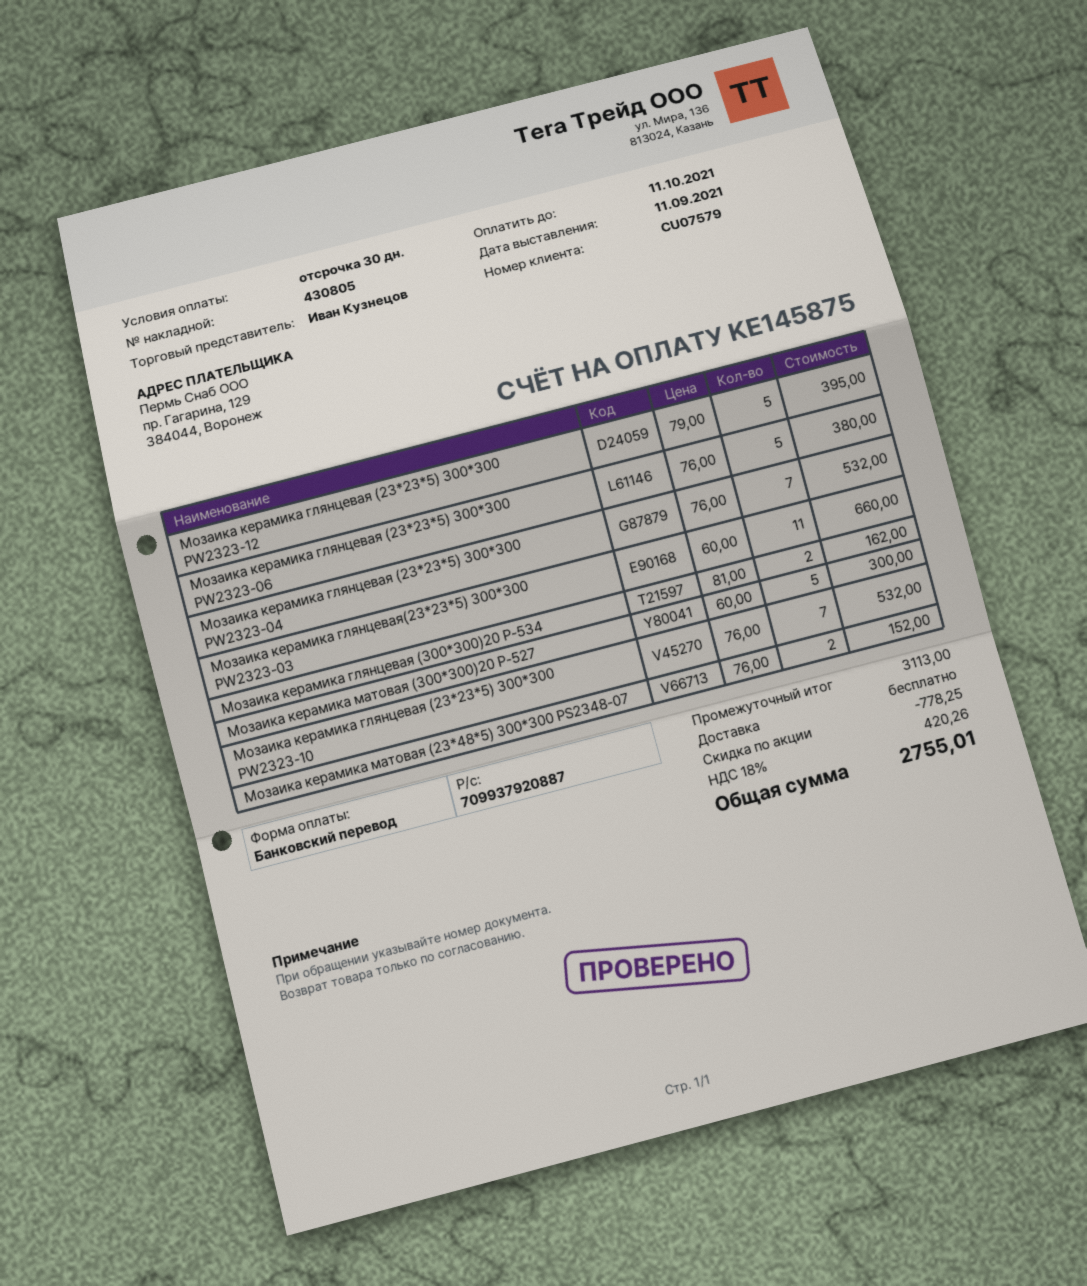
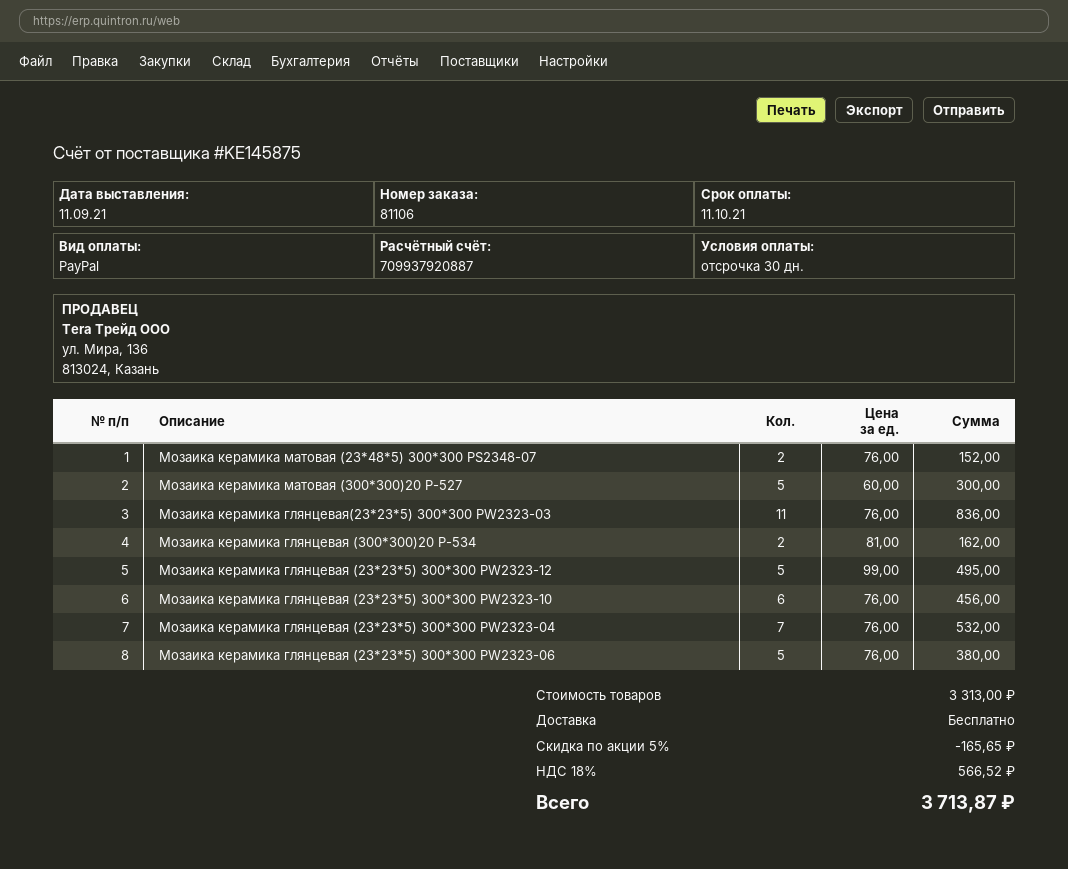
payment method: bank transfer -> PayPal
Мозаика керамика глянцевая (23*23*5) 300*300 PW2323-12: 5 x 79.00 = 395.00 -> 5 x 99.00 = 495.00
Мозаика керамика глянцевая(23*23*5) 300*300 PW2323-03: 11 x 60.00 = 660.00 -> 11 x 76.00 = 836.00
Мозаика керамика глянцевая (23*23*5) 300*300 PW2323-10: 7 x 76.00 = 532.00 -> 6 x 76.00 = 456.00
subtotal: 3113.00 -> 3313.00
discount: 778.25 -> 165.65
tax: 18% = 420.26 -> 18% = 566.52
total: 2755.01 -> 3713.87

